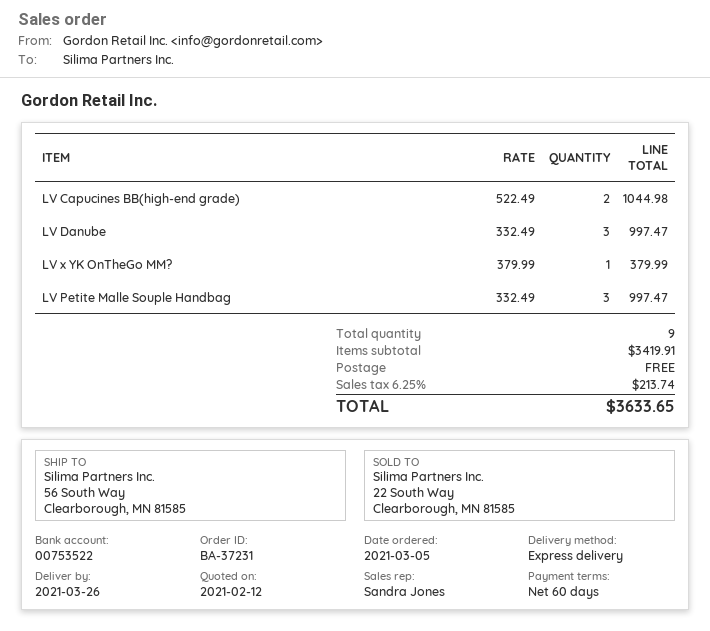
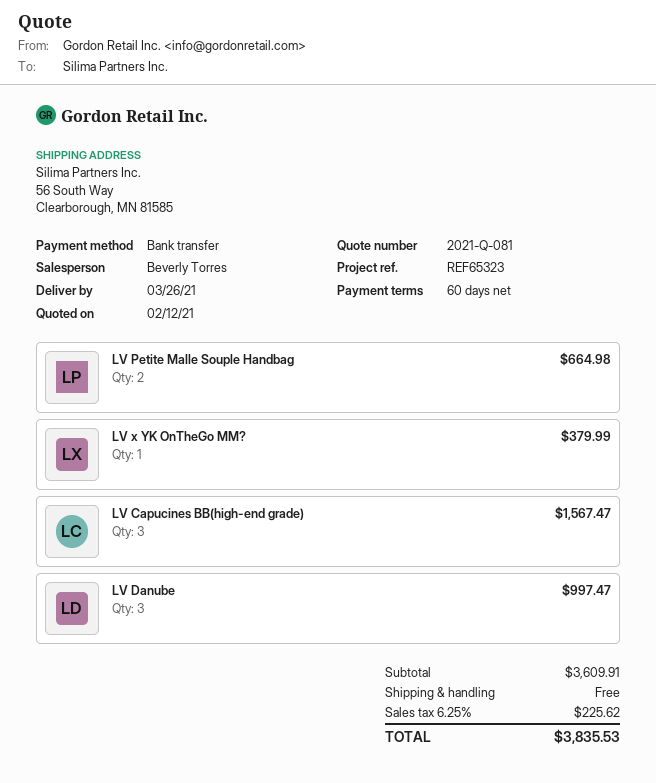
sales rep: Sandra Jones -> Beverly Torres
LV Capucines BB(high-end grade): 2 for 1044.98 -> 3 for 1567.47
LV Petite Malle Souple Handbag: 3 for 997.47 -> 2 for 664.98
subtotal: 3419.91 -> 3609.91
tax: 6.25% = 213.74 -> 6.25% = 225.62
total: 3633.65 -> 3835.53

